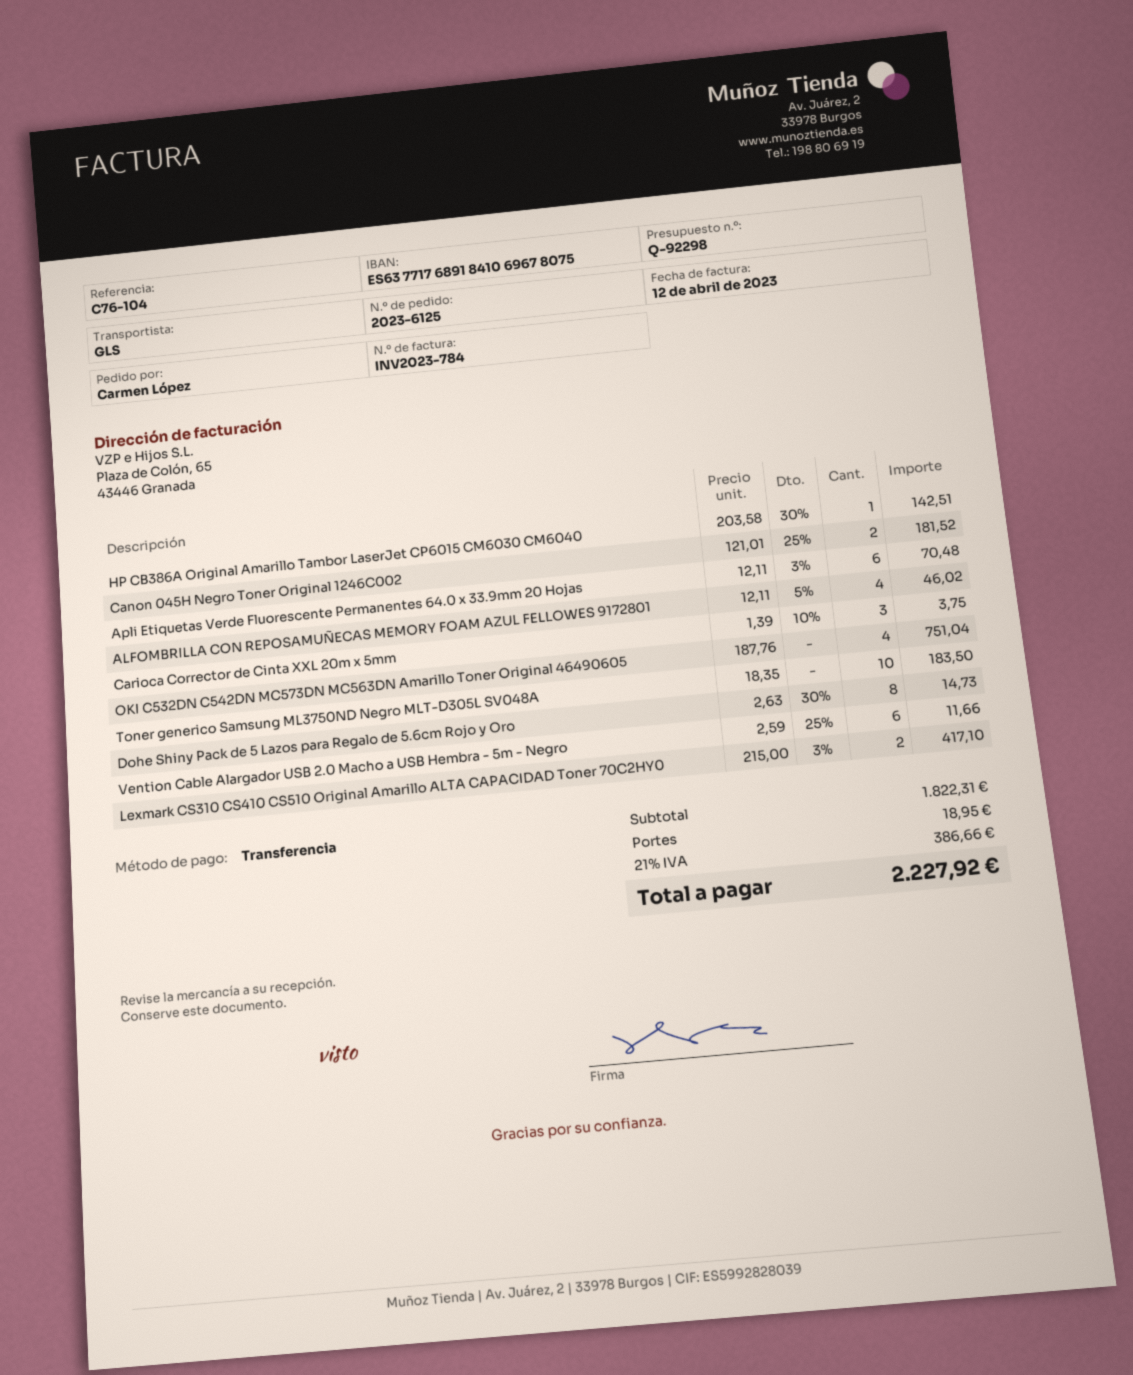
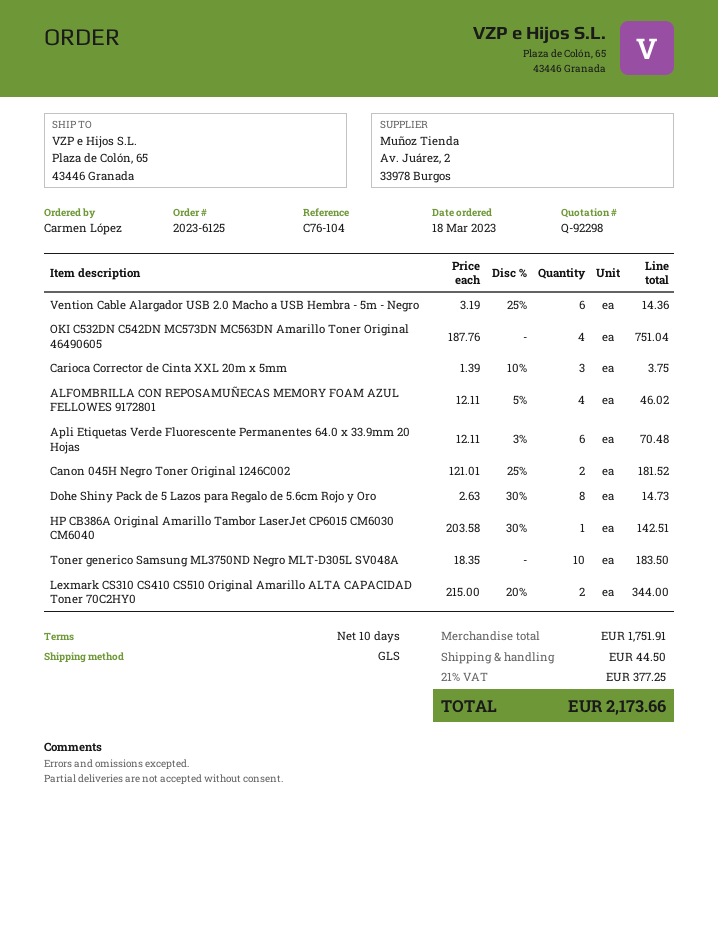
Vention Cable Alargador USB 2.0 Macho a USB Hembra - 5m - Negro: 6 x 2.59 - 25% = 11.66 -> 6 x 3.19 - 25% = 14.36
Lexmark CS310 CS410 CS510 Original Amarillo ALTA CAPACIDAD Toner 70C2HY0: 2 x 215.00 - 3% = 417.10 -> 2 x 215.00 - 20% = 344.00
subtotal: 1822.31 -> 1751.91
shipping: 18.95 -> 44.50
tax: 21% = 386.66 -> 21% = 377.25
total: 2227.92 -> 2173.66

